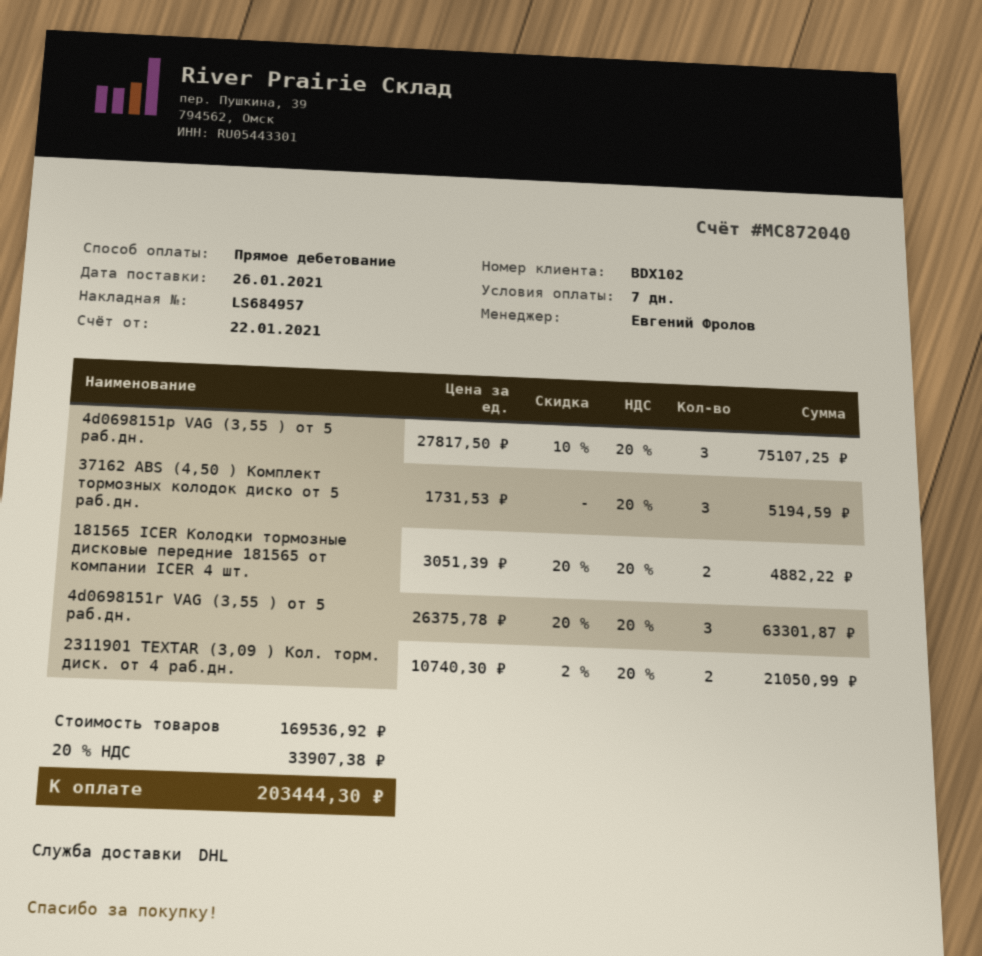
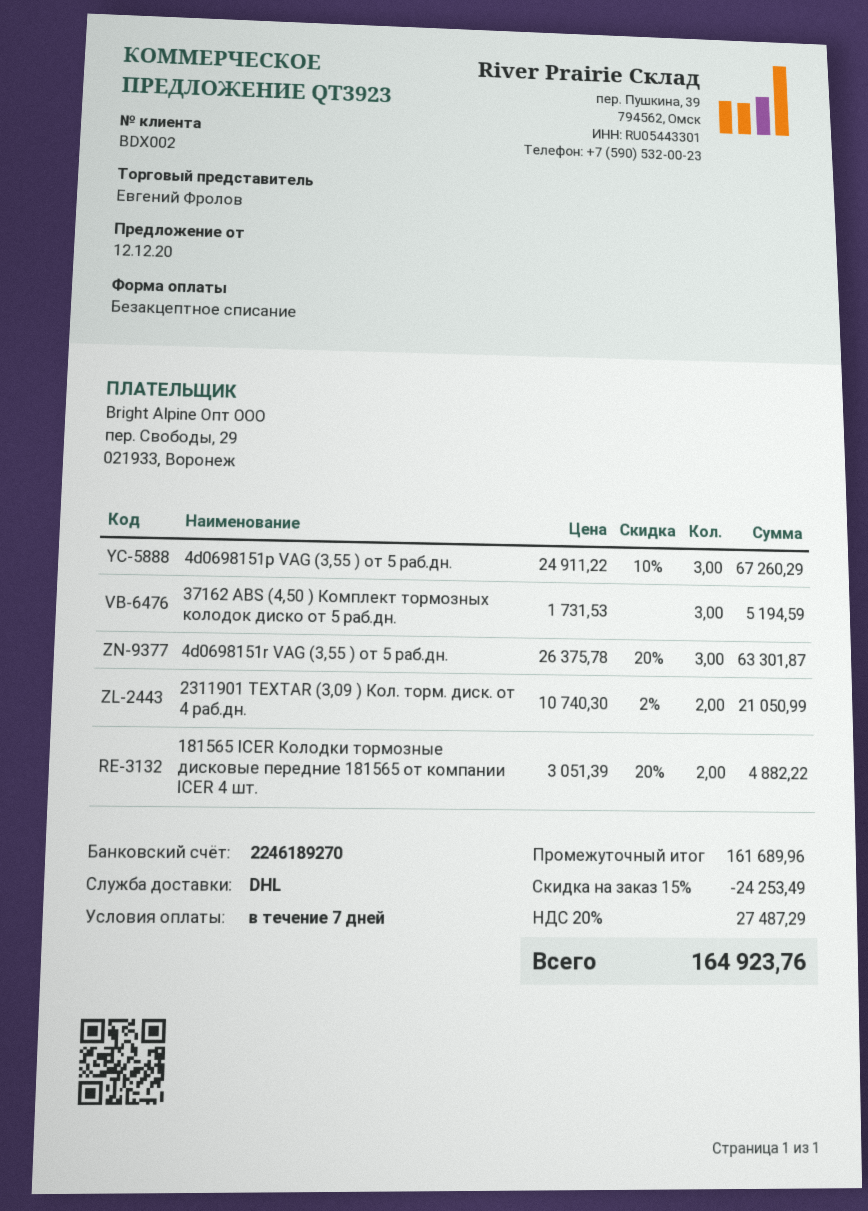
customer number: BDX102 -> BDX002
4d0698151p VAG (3,55 ) от 5 раб.дн.: 3 x 27817.50 - 10% = 75107.25 -> 3 x 24911.22 - 10% = 67260.29
subtotal: 169536.92 -> 161689.96
discount: none -> 15% = 24253.49
tax: 20% = 33907.38 -> 20% = 27487.29
total: 203444.30 -> 164923.76

